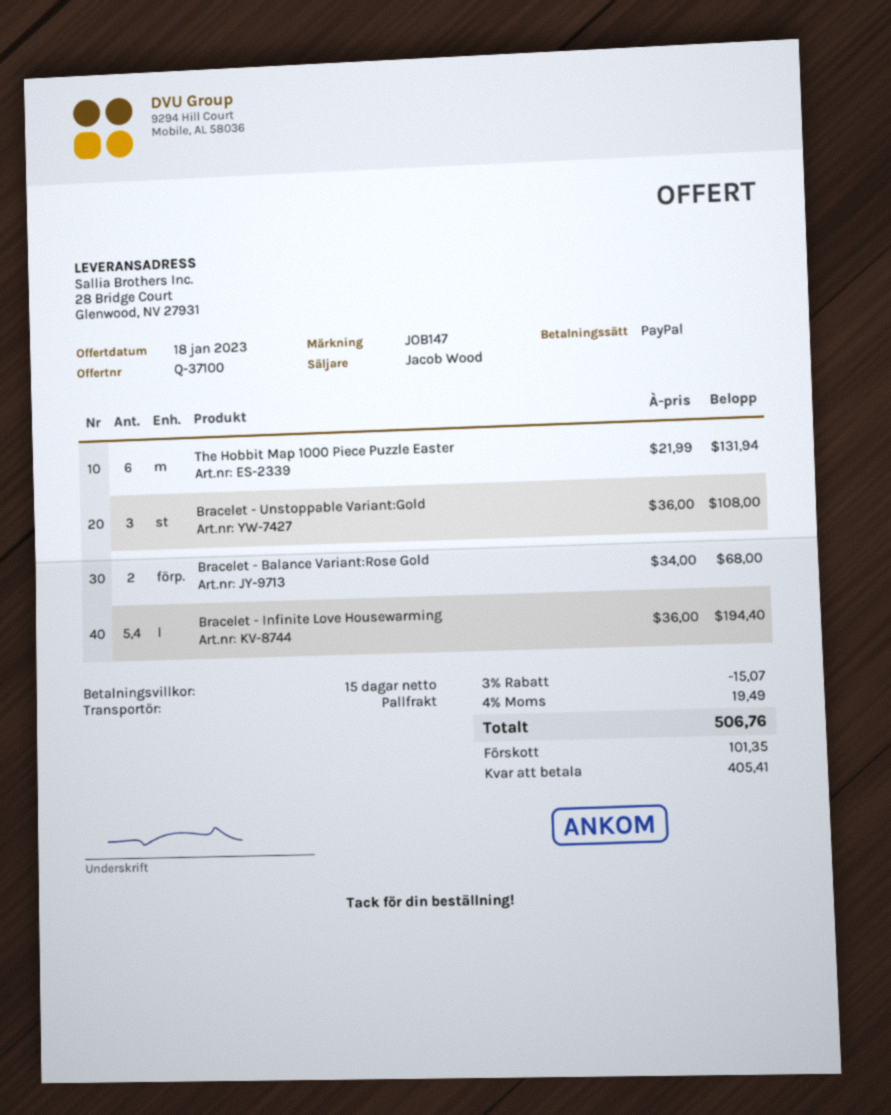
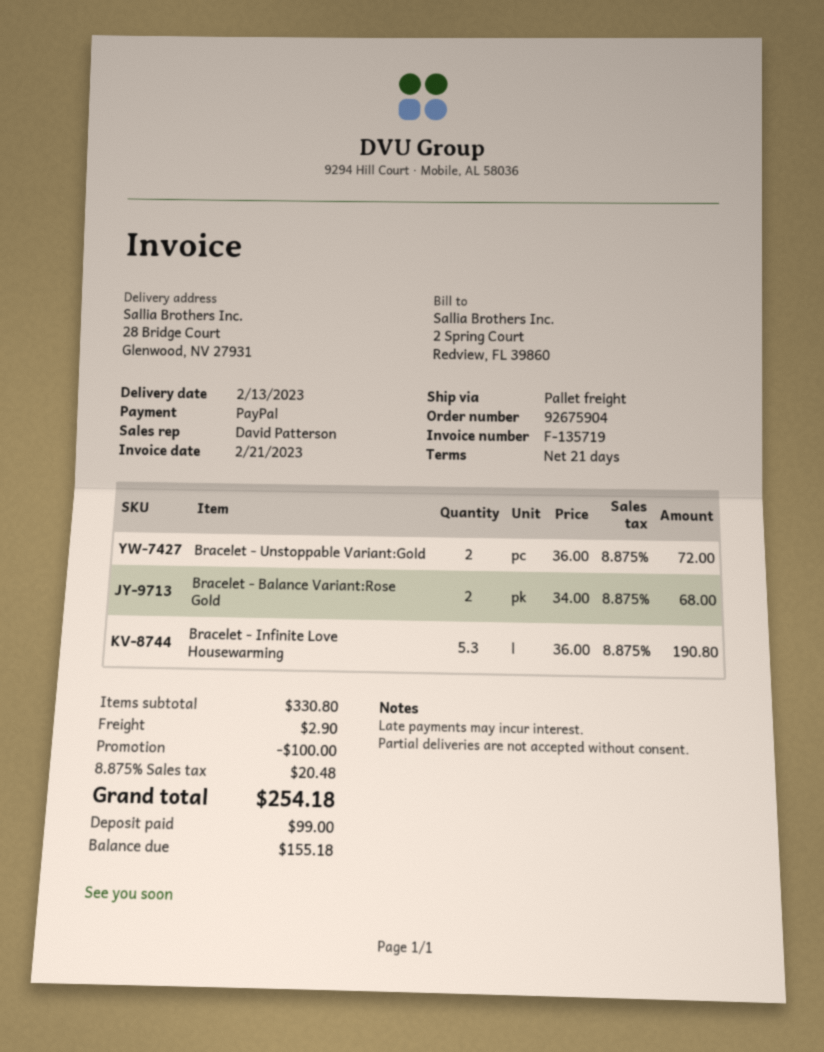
payment terms: 15 days -> 21 days
sales rep: Jacob Wood -> David Patterson
The Hobbit Map 1000 Piece Puzzle Easter: 6 x 21.99 = 131.94 -> none
Bracelet - Unstoppable Variant:Gold: 3 x 36.00 = 108.00 -> 2 x 36.00 = 72.00
Bracelet - Infinite Love Housewarming: 5.4 x 36.00 = 194.40 -> 5.3 x 36.00 = 190.80
discount: 15.07 -> 100.00
shipping: none -> 2.90
tax: 4% = 19.49 -> 8.875% = 20.48
total: 506.76 -> 254.18
deposit: 101.35 -> 99.00
balance: 405.41 -> 155.18

